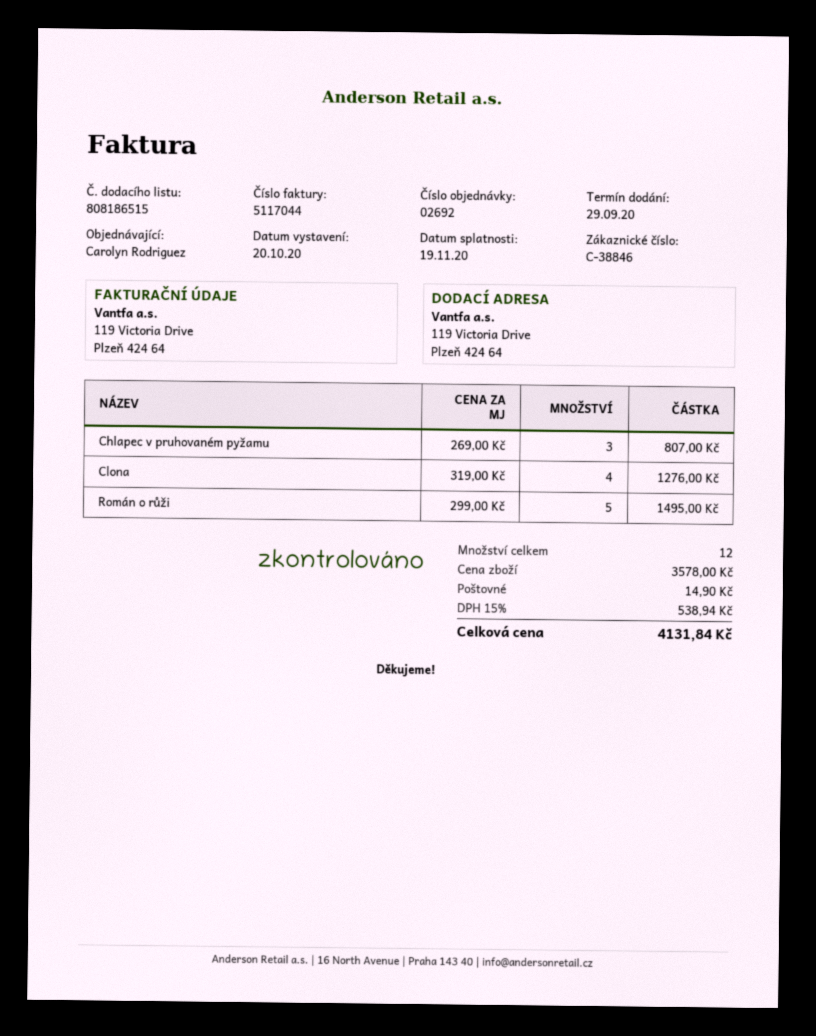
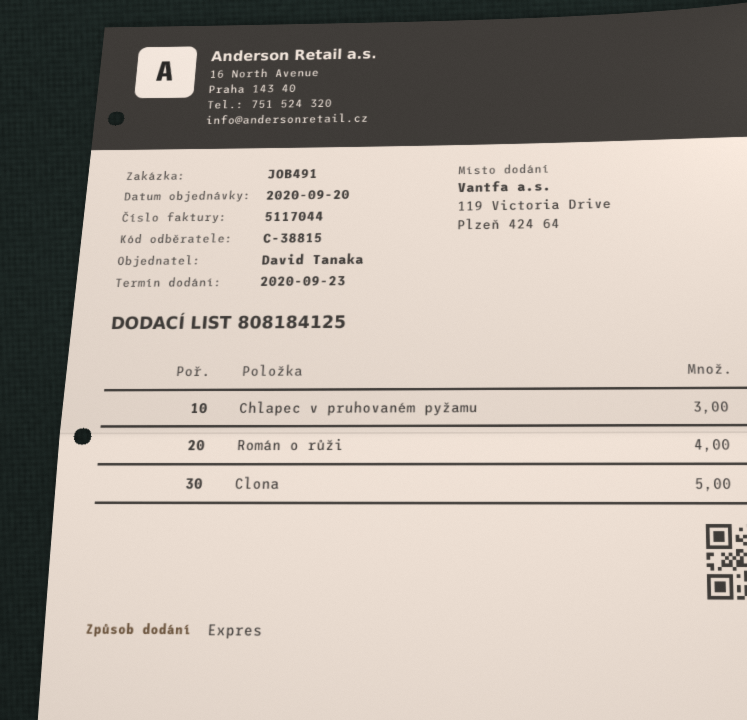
delivery note number: 808186515 -> 808184125
delivery date: 2020-09-29 -> 2020-09-23
customer number: C-38846 -> C-38815
ordered by: Carolyn Rodriguez -> David Tanaka
Clona: 4 -> 5
Román o růži: 5 -> 4

